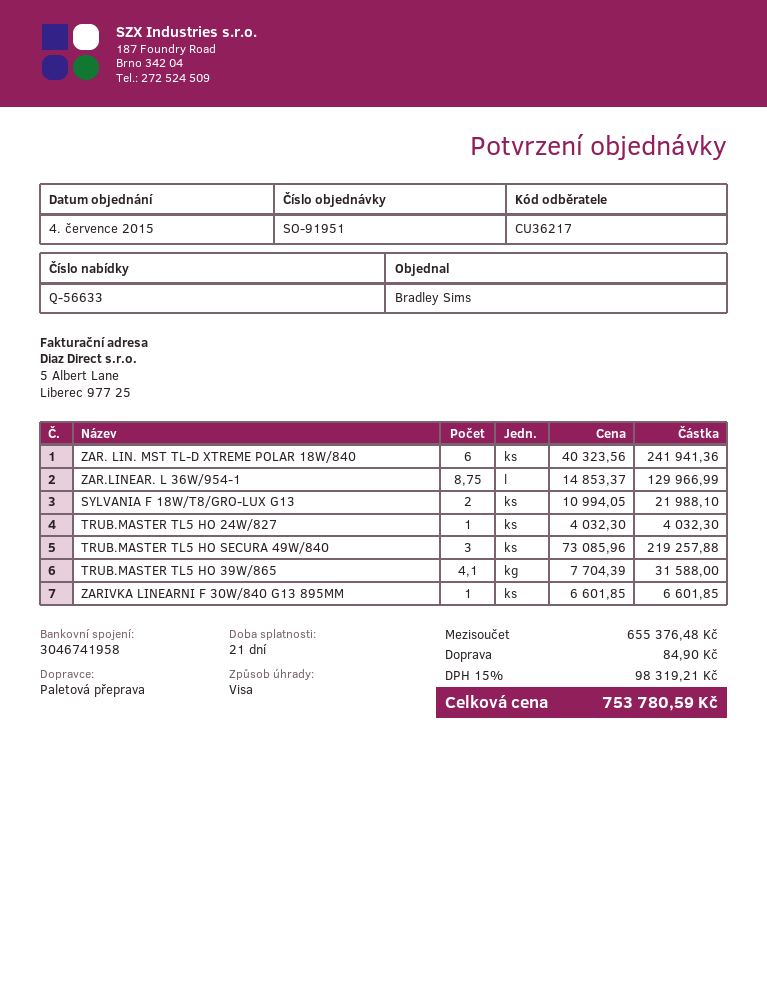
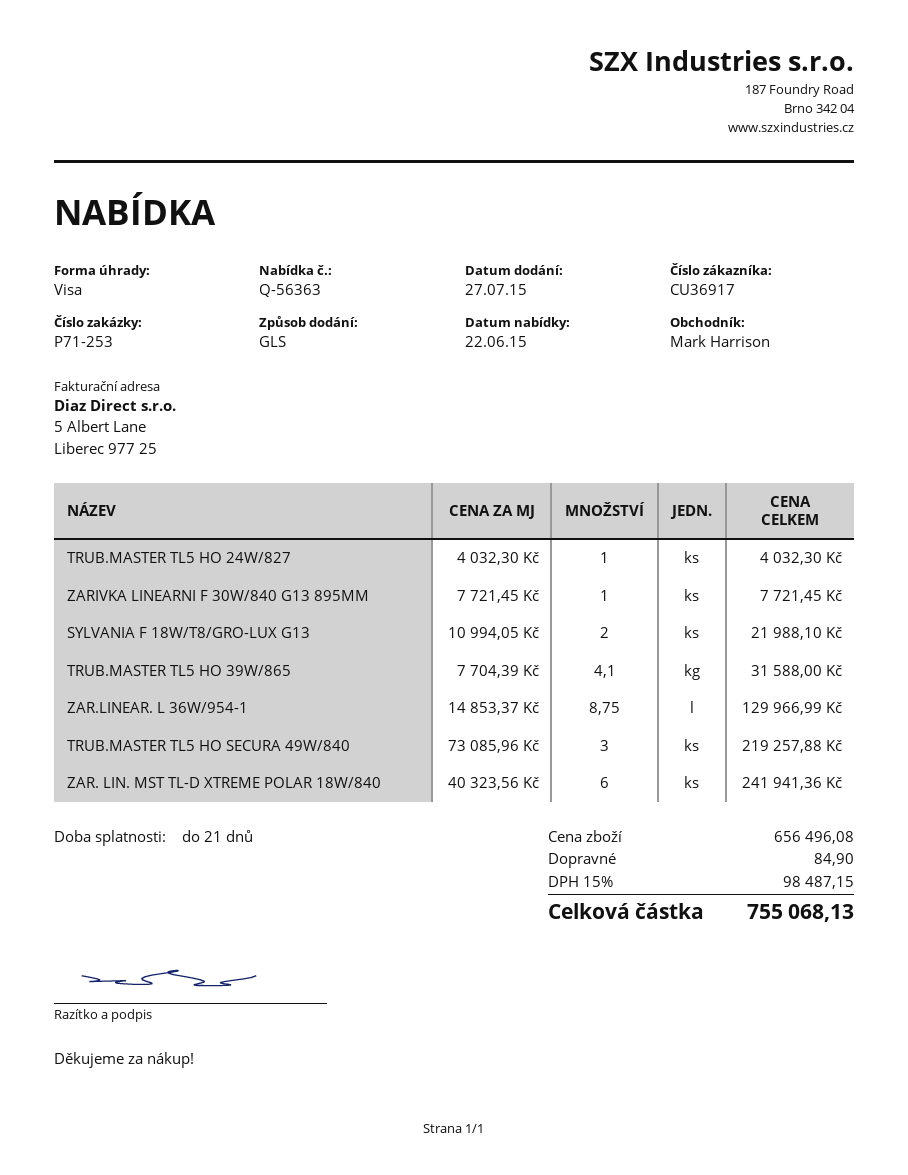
quote number: Q-56633 -> Q-56363
customer number: CU36217 -> CU36917
shipping method: pallet freight -> GLS
ZARIVKA LINEARNI F 30W/840 G13 895MM: 1 x 6601.85 = 6601.85 -> 1 x 7721.45 = 7721.45
subtotal: 655376.48 -> 656496.08
tax: 15% = 98319.21 -> 15% = 98487.15
total: 753780.59 -> 755068.13

